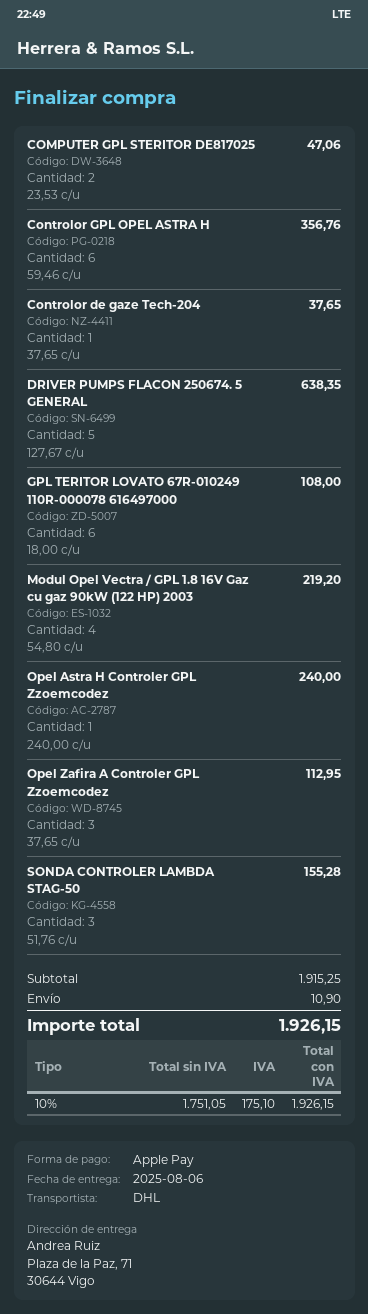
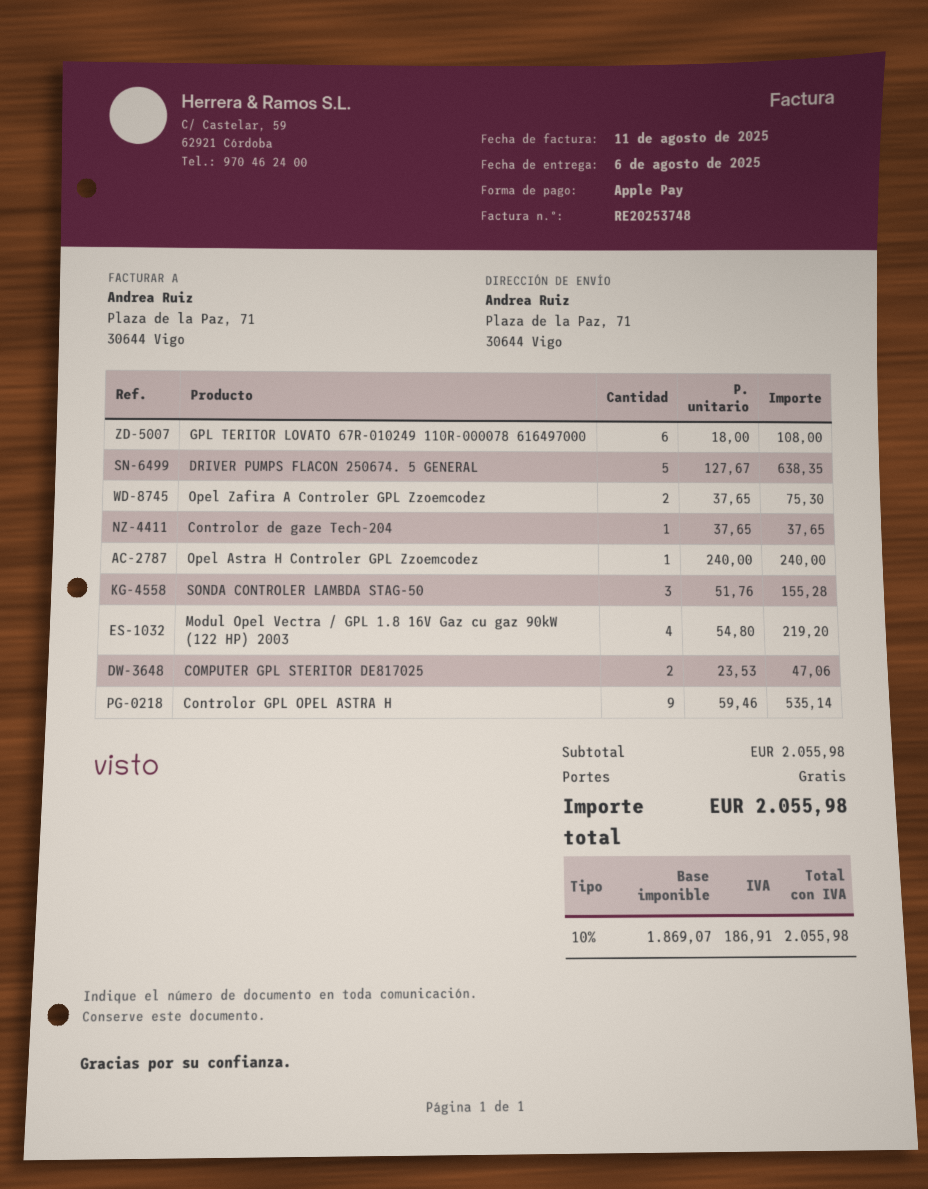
Controlor GPL OPEL ASTRA H: 6 x 59.46 = 356.76 -> 9 x 59.46 = 535.14
Opel Zafira A Controler GPL Zzoemcodez: 3 x 37.65 = 112.95 -> 2 x 37.65 = 75.30
subtotal: 1915.25 -> 2055.98
shipping: 10.90 -> 0.00
net: 1751.05 -> 1869.07
tax: 10% = 175.10 -> 10% = 186.91
total: 1926.15 -> 2055.98

